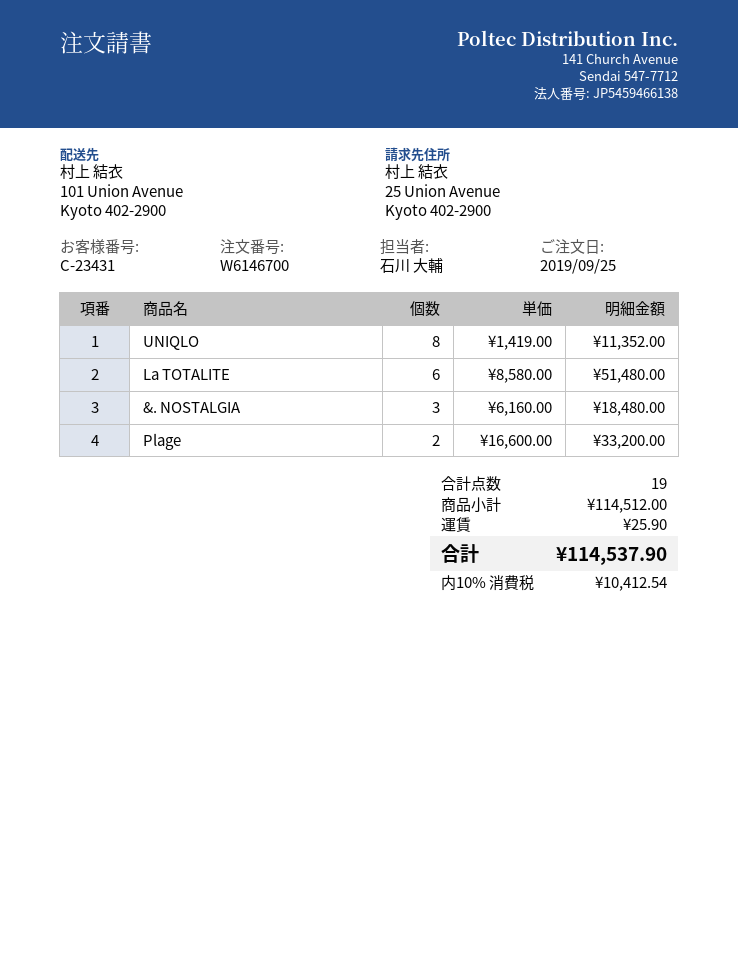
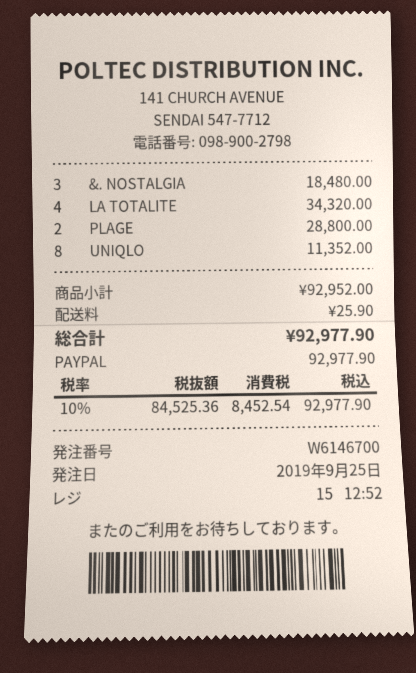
La TOTALITE: 6 for 51480.00 -> 4 for 34320.00
Plage: 2 for 33200.00 -> 2 for 28800.00
subtotal: 114512.00 -> 92952.00
tax: 10% = 10412.54 -> 10% = 8452.54
total: 114537.90 -> 92977.90

